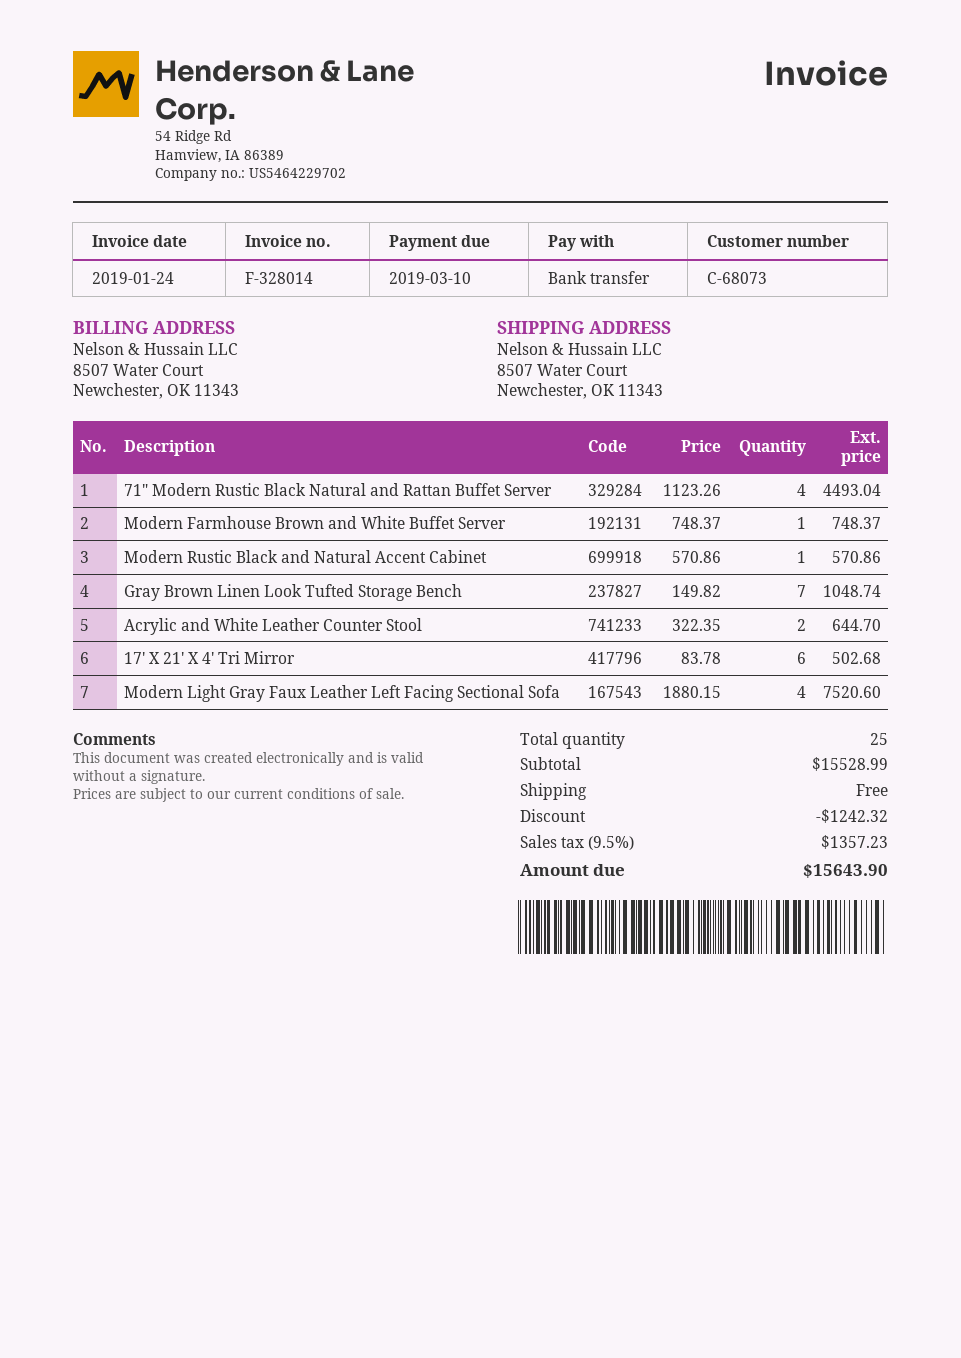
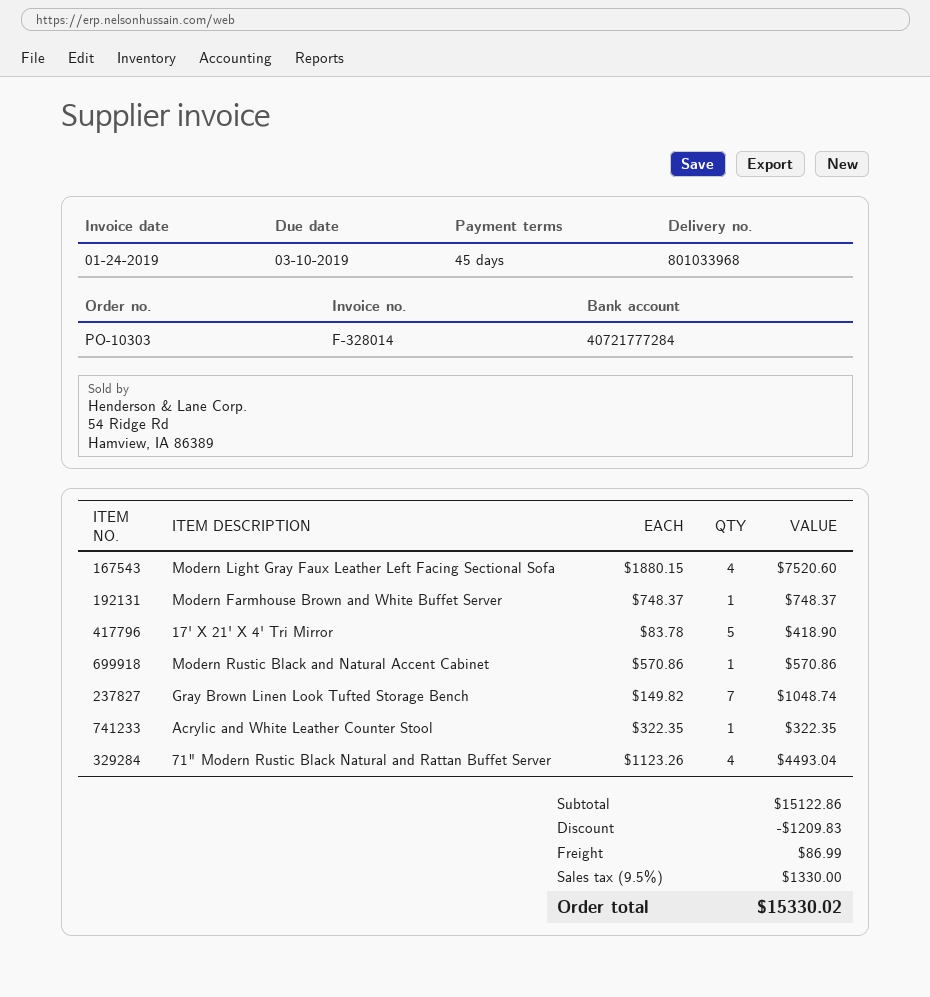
Acrylic and White Leather Counter Stool: 2 x 322.35 = 644.70 -> 1 x 322.35 = 322.35
17' X 21' X 4' Tri Mirror: 6 x 83.78 = 502.68 -> 5 x 83.78 = 418.90
subtotal: 15528.99 -> 15122.86
discount: 1242.32 -> 1209.83
shipping: 0.00 -> 86.99
tax: 9.5% = 1357.23 -> 9.5% = 1330.00
total: 15643.90 -> 15330.02

